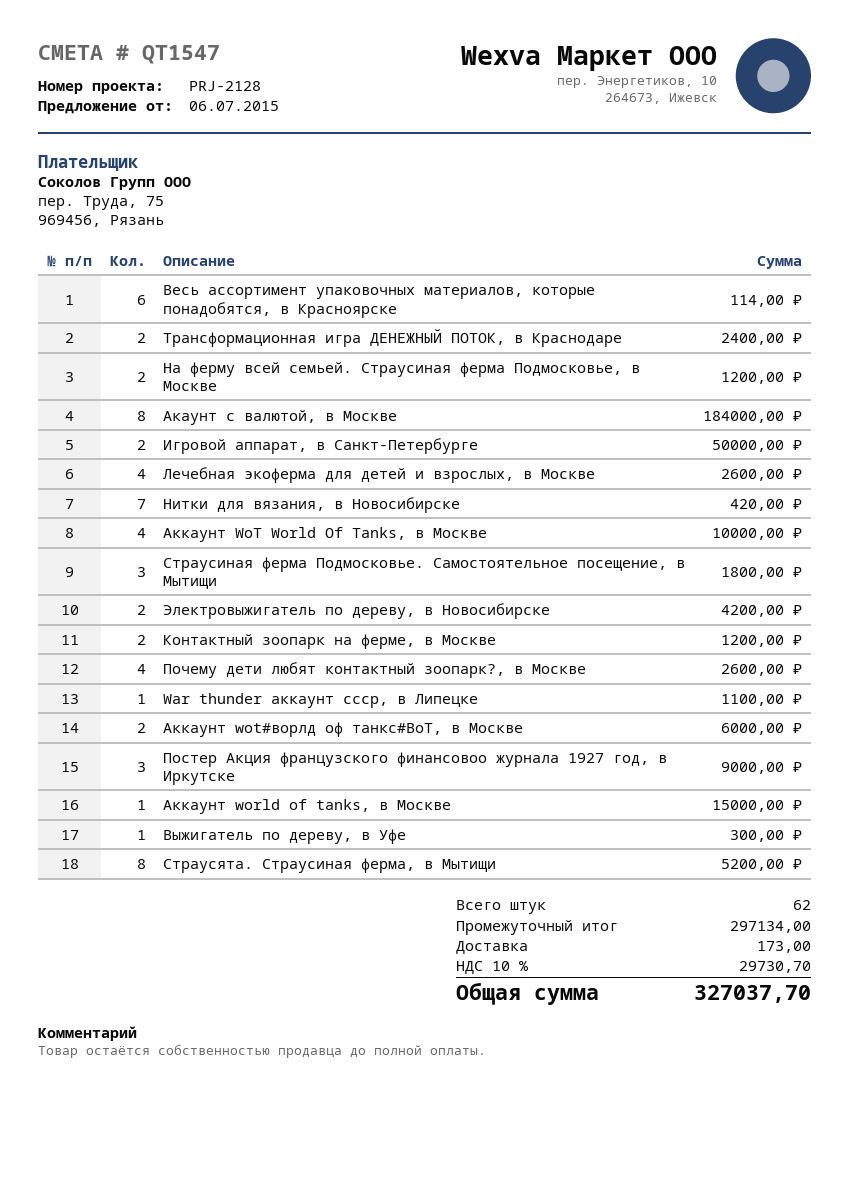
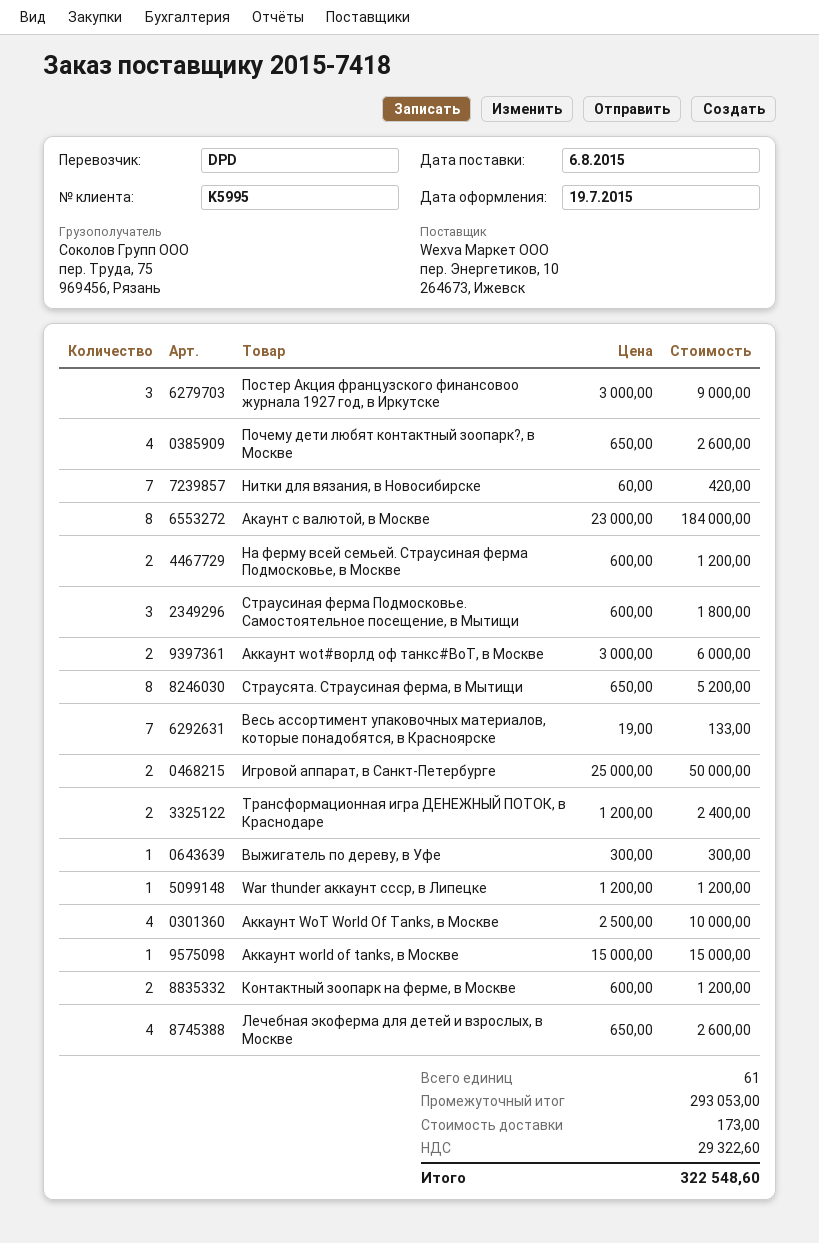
Весь ассортимент упаковочных материалов, которые понадобятся, в Красноярске: 6 for 114.00 -> 7 for 133.00
Электровыжигатель по дереву, в Новосибирске: 2 for 4200.00 -> none
War thunder аккаунт ссср, в Липецке: 1 for 1100.00 -> 1 for 1200.00
total quantity: 62 -> 61
subtotal: 297134.00 -> 293053.00
tax: 29730.70 -> 29322.60
total: 327037.70 -> 322548.60

